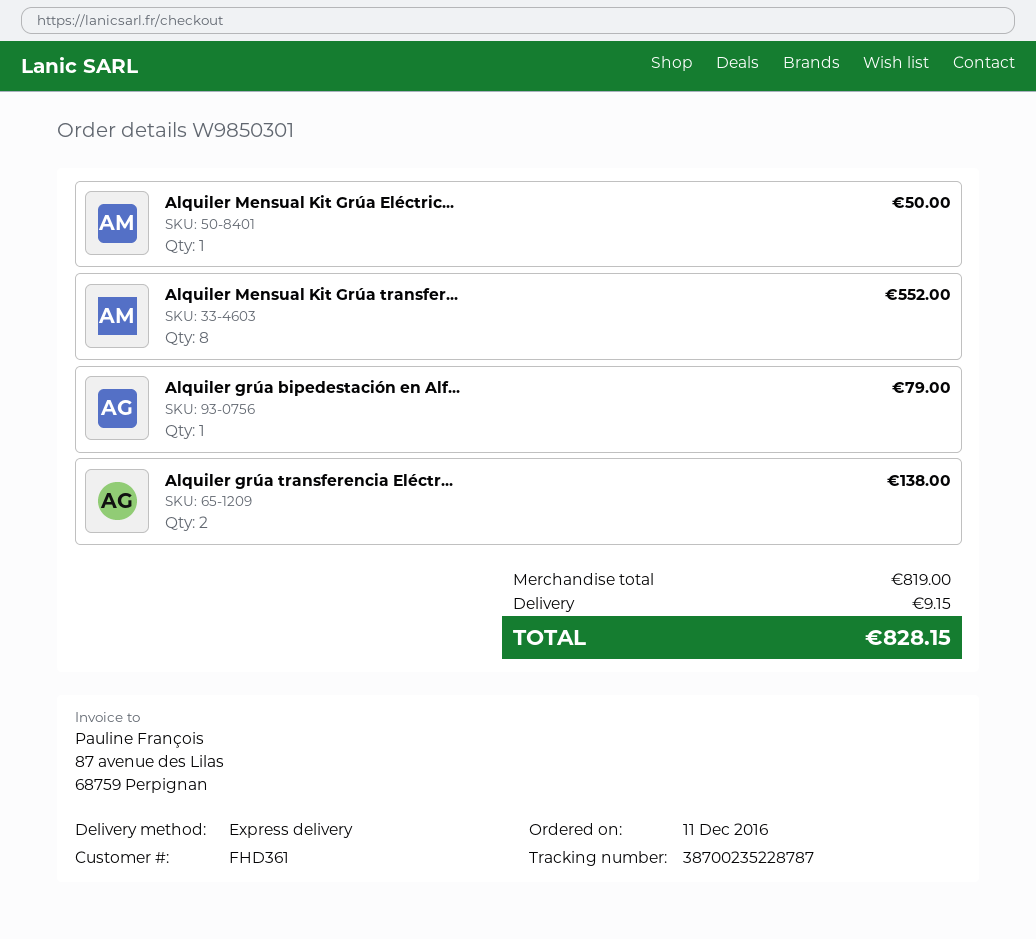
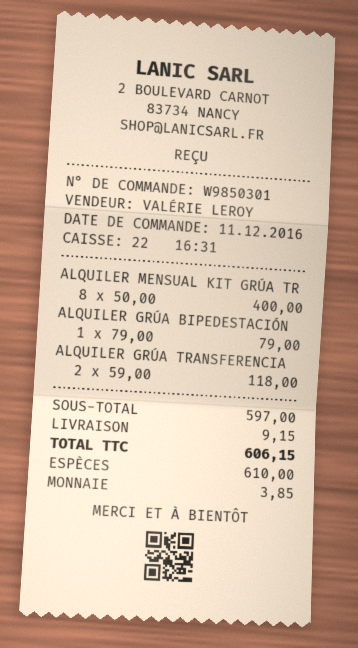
Alquiler Mensual Kit Grúa Eléctric...: 1 for 50.00 -> none
Alquiler Mensual Kit Grúa transfer...: 8 for 552.00 -> 8 for 400.00
Alquiler grúa transferencia Eléctr...: 2 for 138.00 -> 2 for 118.00
subtotal: 819.00 -> 597.00
total: 828.15 -> 606.15

